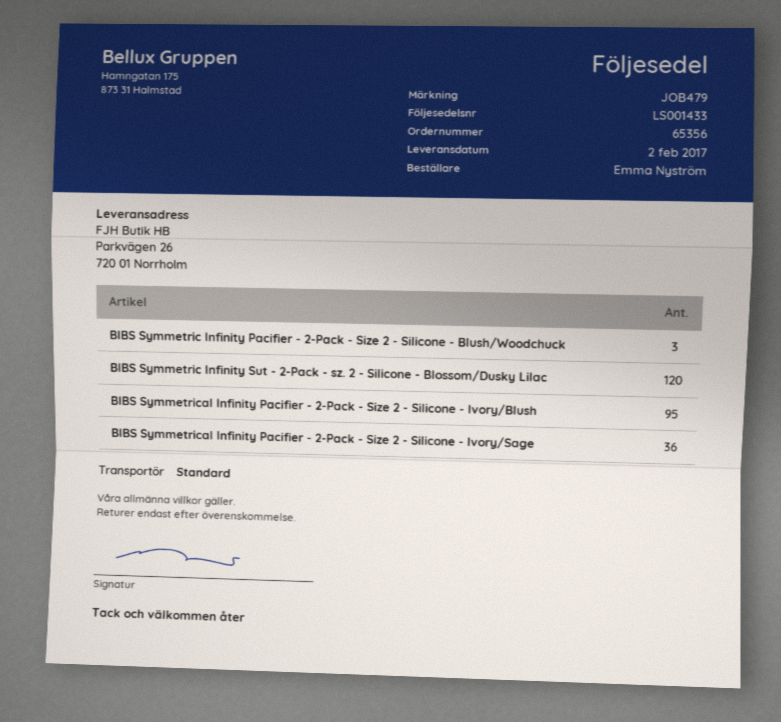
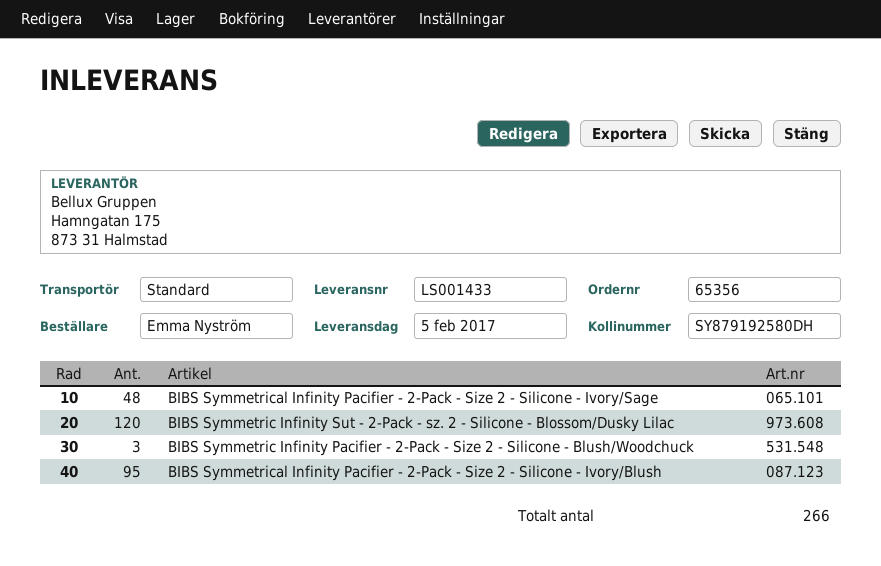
delivery date: 2017-02-02 -> 2017-02-05
BIBS Symmetrical Infinity Pacifier - 2-Pack - Size 2 - Silicone - Ivory/Sage: 36 -> 48

